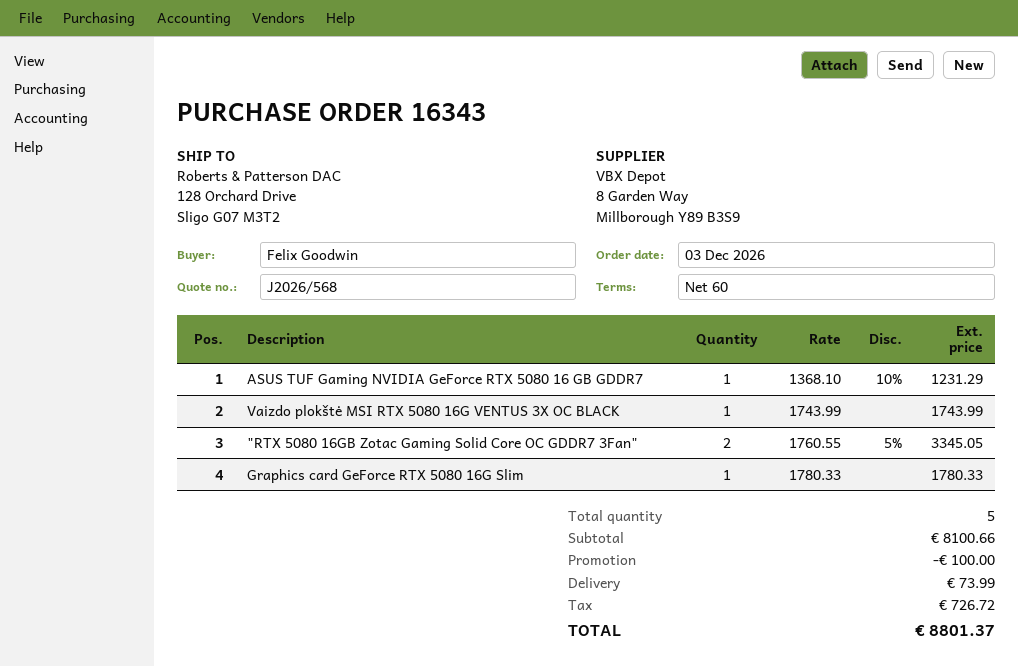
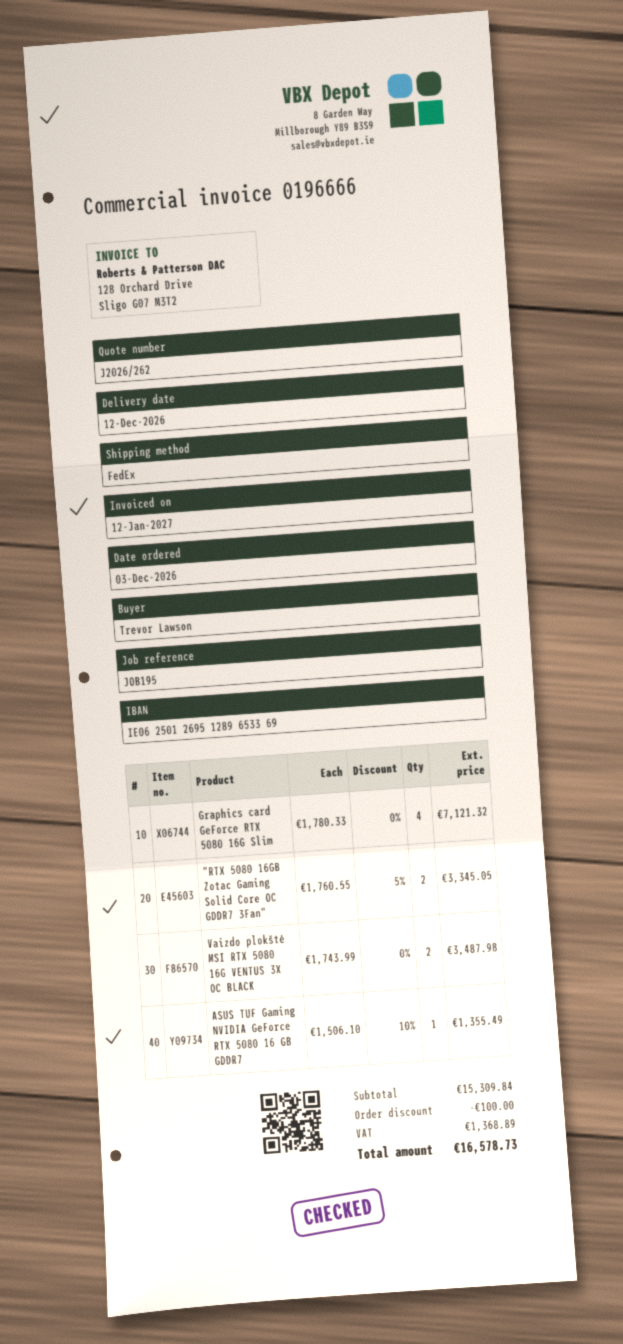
quote number: J2026/568 -> J2026/262
ordered by: Felix Goodwin -> Trevor Lawson
ASUS TUF Gaming NVIDIA GeForce RTX 5080 16 GB GDDR7: 1 x 1368.10 - 10% = 1231.29 -> 1 x 1506.10 - 10% = 1355.49
Vaizdo plokštė MSI RTX 5080 16G VENTUS 3X OC BLACK: 1 x 1743.99 = 1743.99 -> 2 x 1743.99 = 3487.98
Graphics card GeForce RTX 5080 16G Slim: 1 x 1780.33 = 1780.33 -> 4 x 1780.33 = 7121.32
subtotal: 8100.66 -> 15309.84
shipping: 73.99 -> none
tax: 726.72 -> 1368.89
total: 8801.37 -> 16578.73

